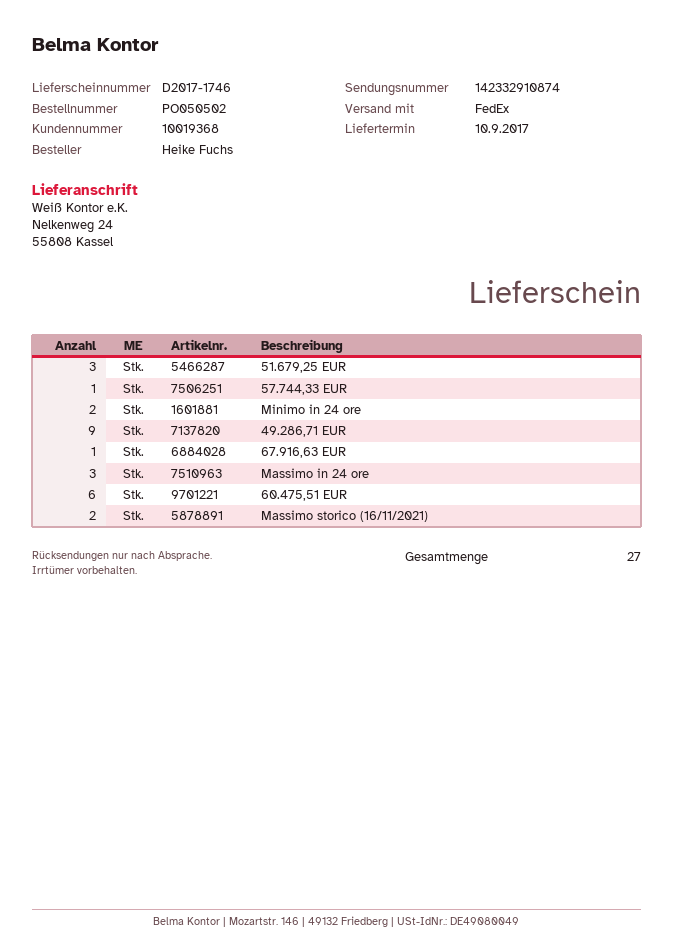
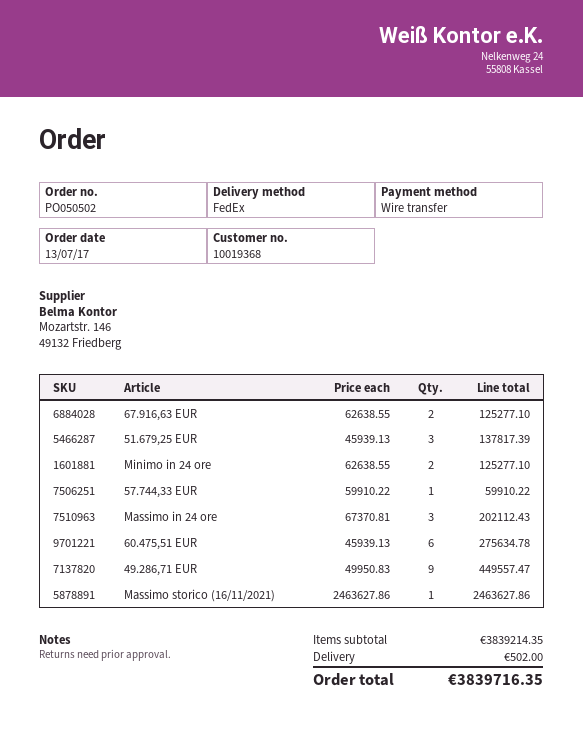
67.916,63 EUR: 1 -> 2
Massimo storico (16/11/2021): 2 -> 1

